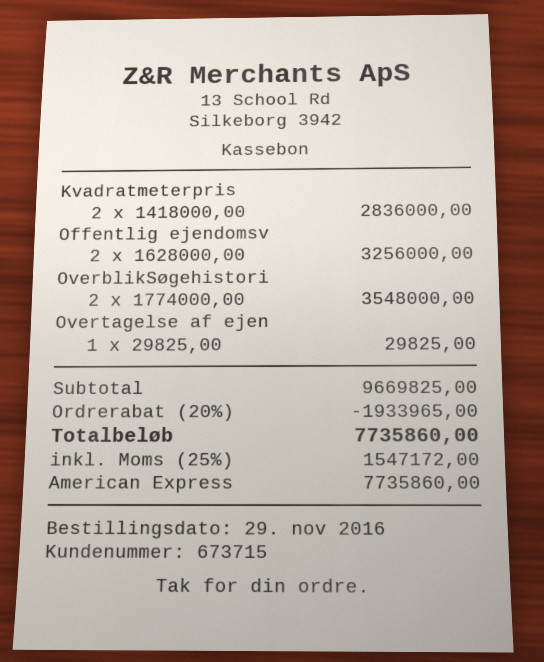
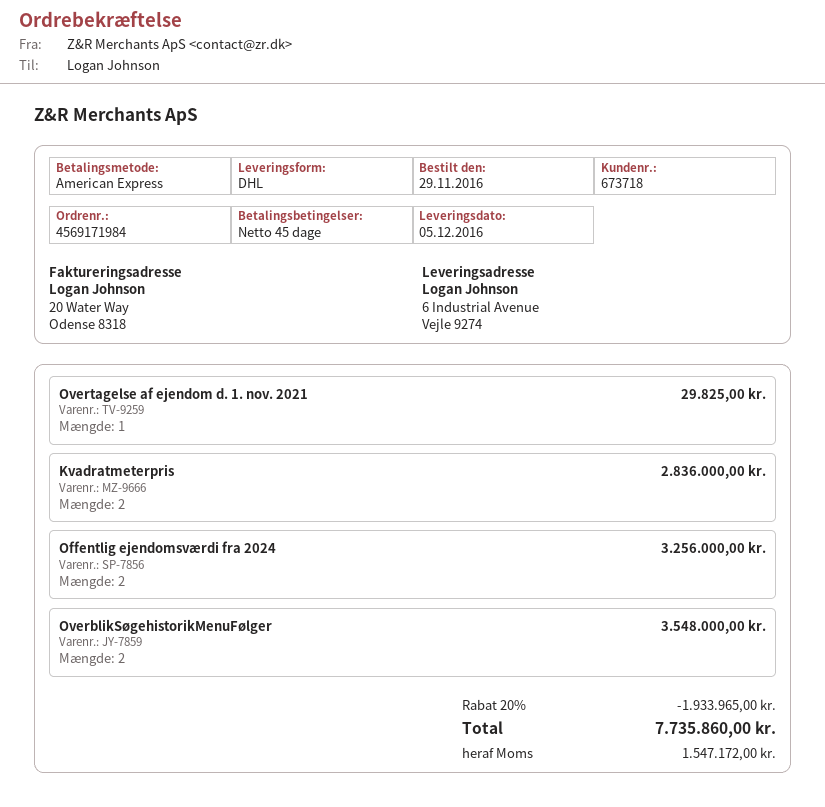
customer number: 673715 -> 673718

